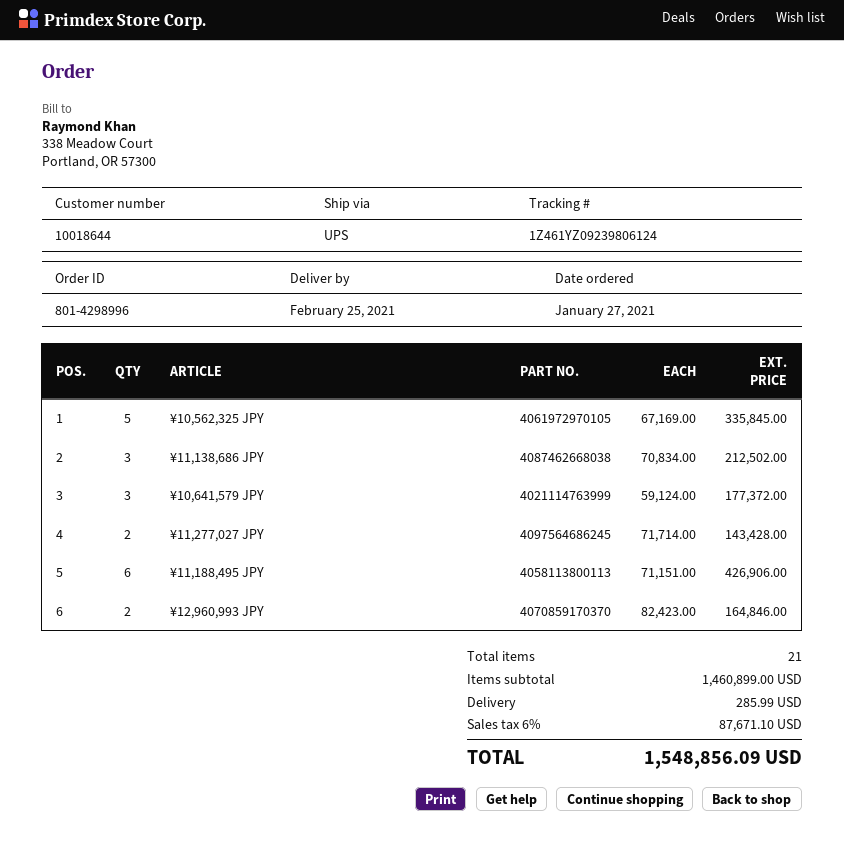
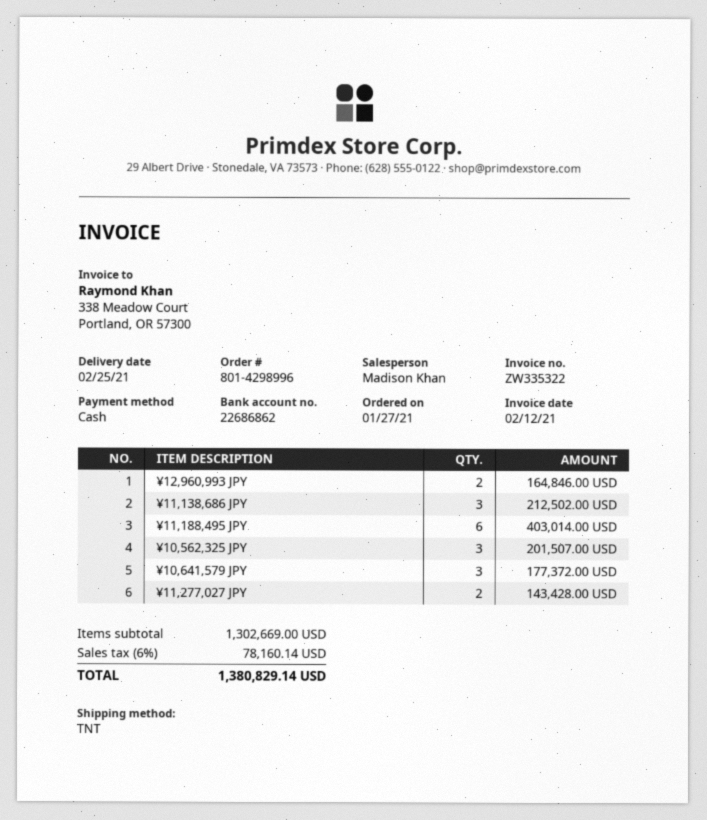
shipping method: UPS -> TNT
¥10,562,325 JPY: 5 for 335845.00 -> 3 for 201507.00
¥11,188,495 JPY: 6 for 426906.00 -> 6 for 403014.00
subtotal: 1460899.00 -> 1302669.00
shipping: 285.99 -> none
tax: 6% = 87671.10 -> 6% = 78160.14
total: 1548856.09 -> 1380829.14

